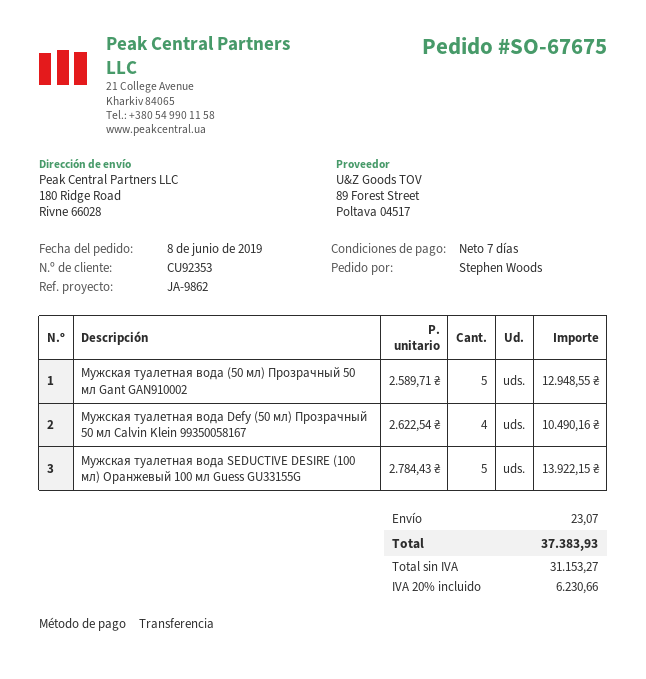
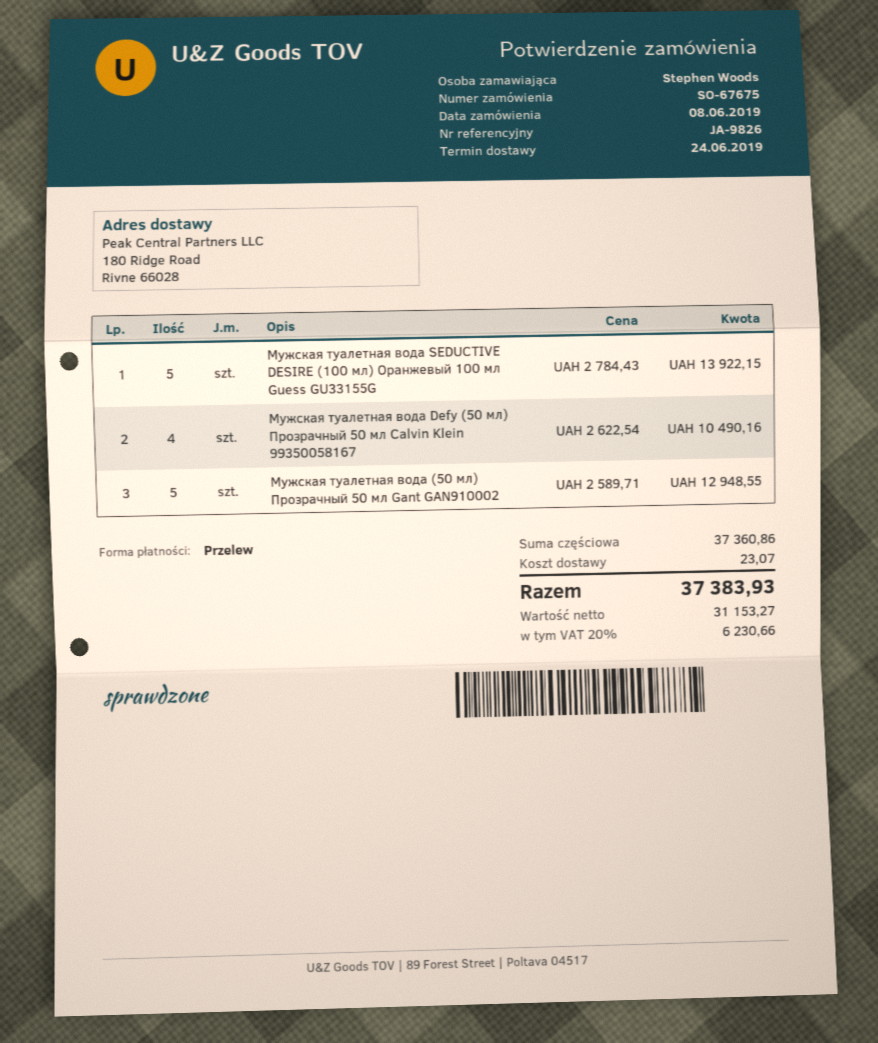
reference: JA-9862 -> JA-9826

